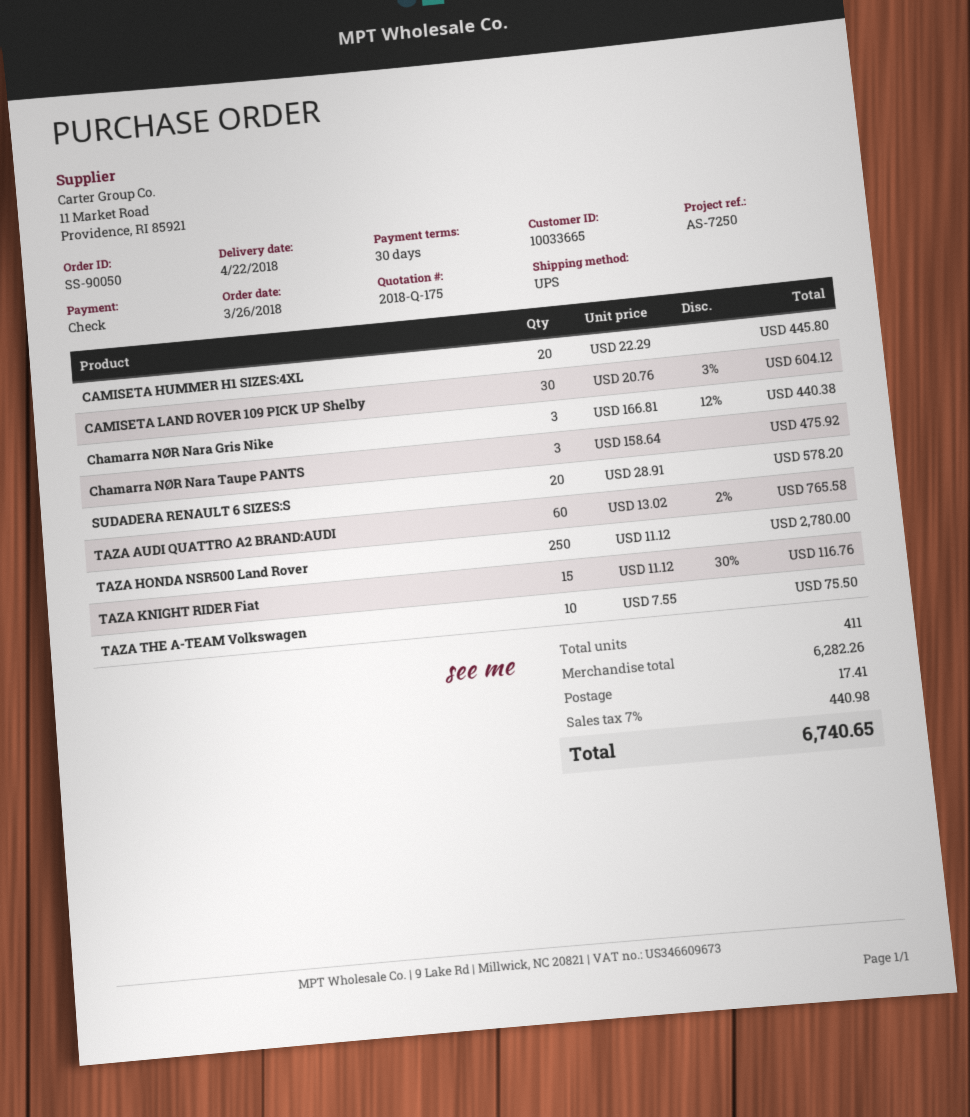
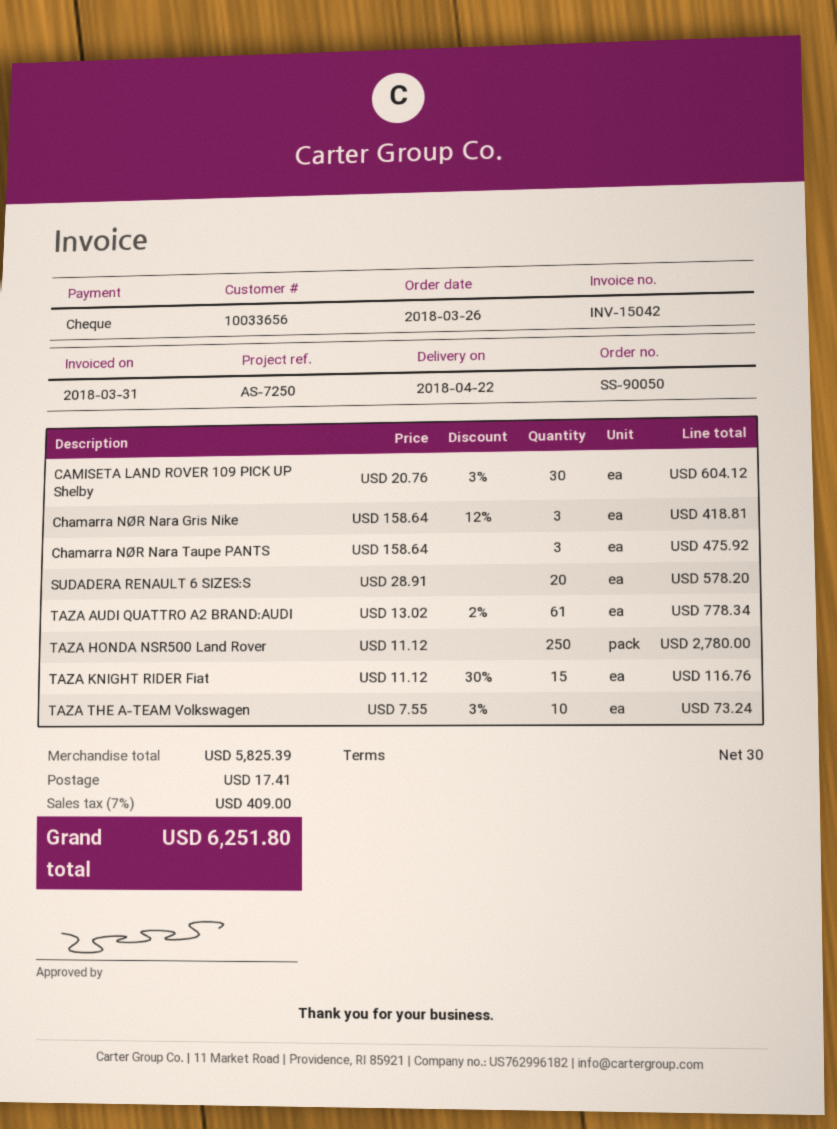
customer number: 10033665 -> 10033656
CAMISETA HUMMER H1 SIZES:4XL: 20 x 22.29 = 445.80 -> none
Chamarra NØR Nara Gris Nike: 3 x 166.81 - 12% = 440.38 -> 3 x 158.64 - 12% = 418.81
TAZA AUDI QUATTRO A2 BRAND:AUDI: 60 x 13.02 - 2% = 765.58 -> 61 x 13.02 - 2% = 778.34
TAZA THE A-TEAM Volkswagen: 10 x 7.55 = 75.50 -> 10 x 7.55 - 3% = 73.24
subtotal: 6282.26 -> 5825.39
tax: 7% = 440.98 -> 7% = 409.00
total: 6740.65 -> 6251.80

